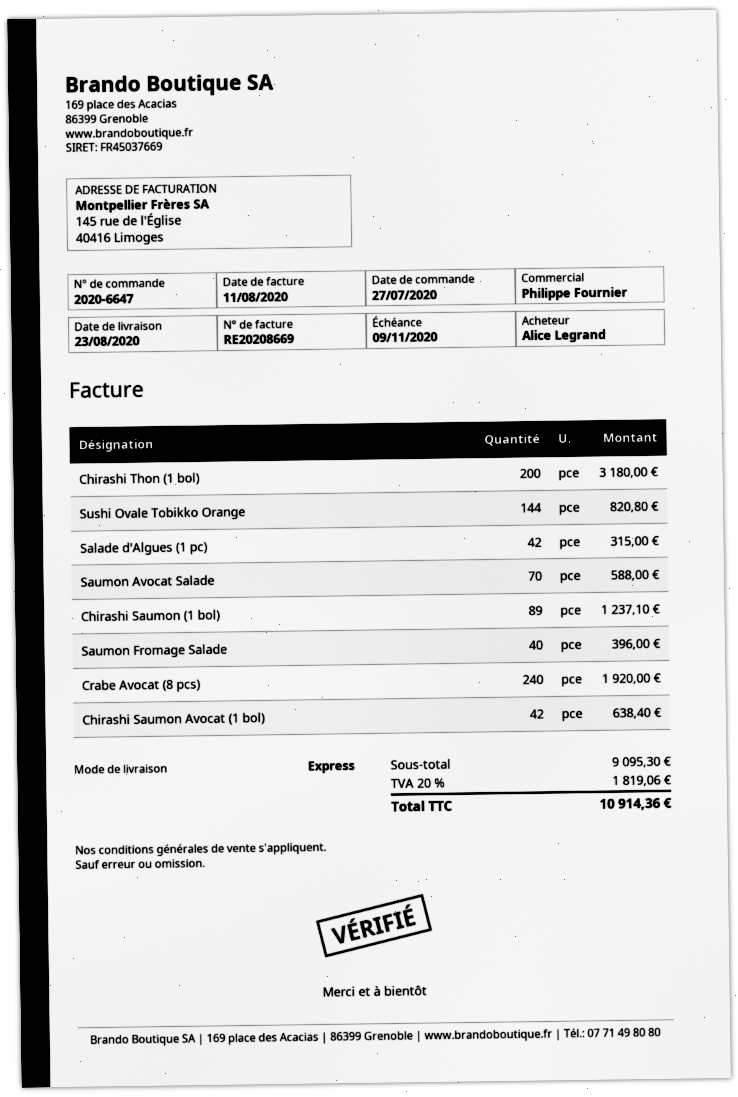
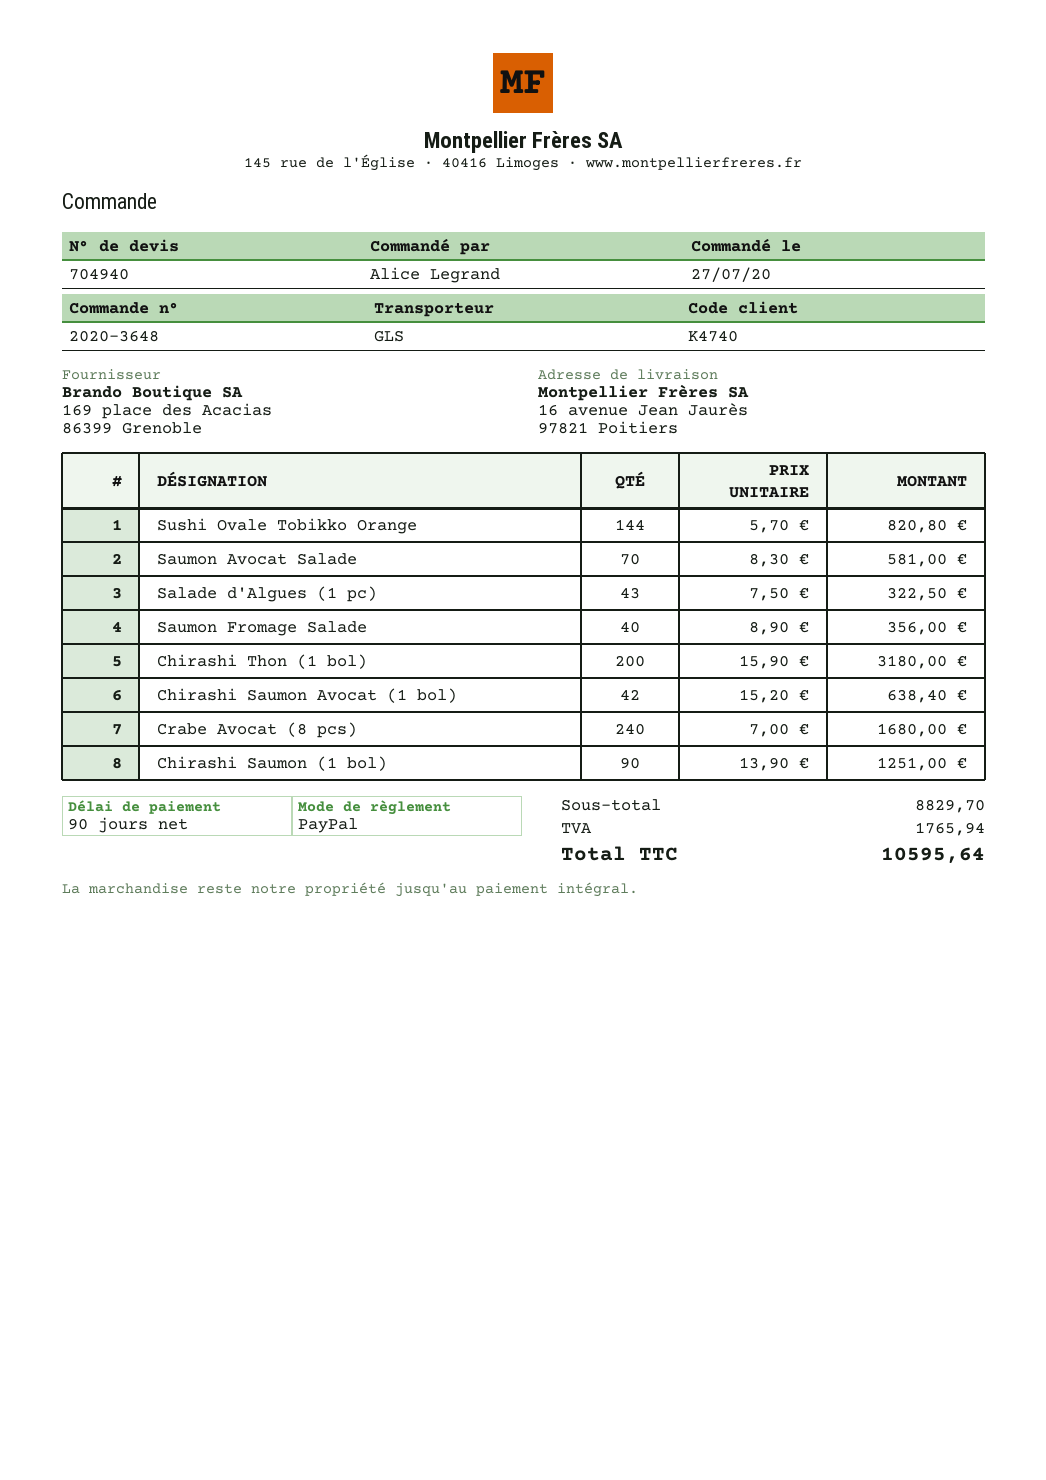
order number: 2020-6647 -> 2020-3648
shipping method: express -> GLS
Salade d'Algues (1 pc): 42 for 315.00 -> 43 for 322.50
Saumon Avocat Salade: 70 for 588.00 -> 70 for 581.00
Chirashi Saumon (1 bol): 89 for 1237.10 -> 90 for 1251.00
Saumon Fromage Salade: 40 for 396.00 -> 40 for 356.00
Crabe Avocat (8 pcs): 240 for 1920.00 -> 240 for 1680.00
subtotal: 9095.30 -> 8829.70
tax: 1819.06 -> 1765.94
total: 10914.36 -> 10595.64

